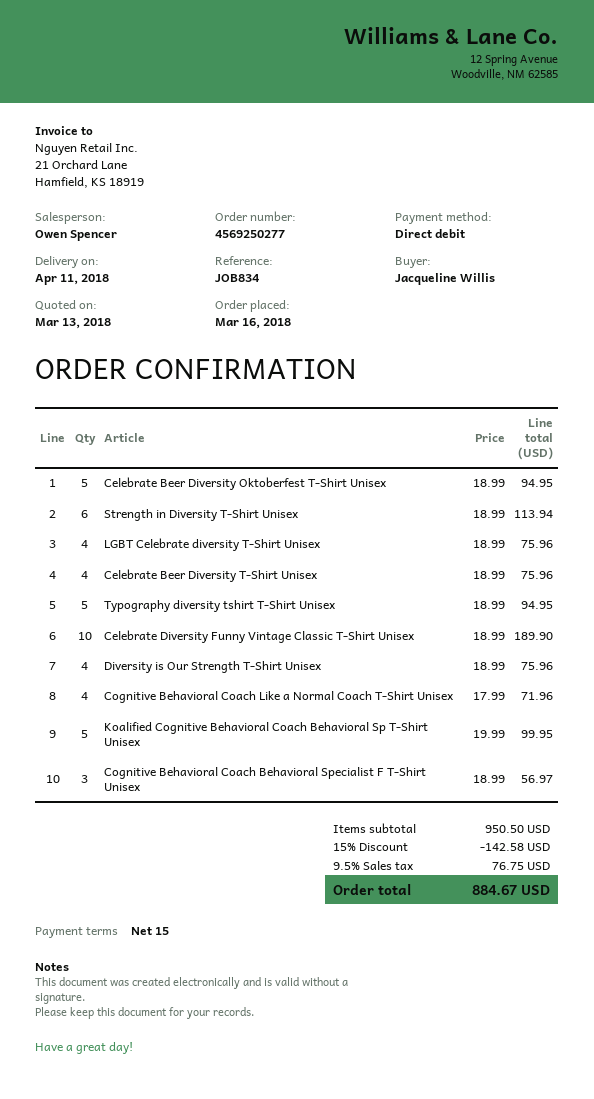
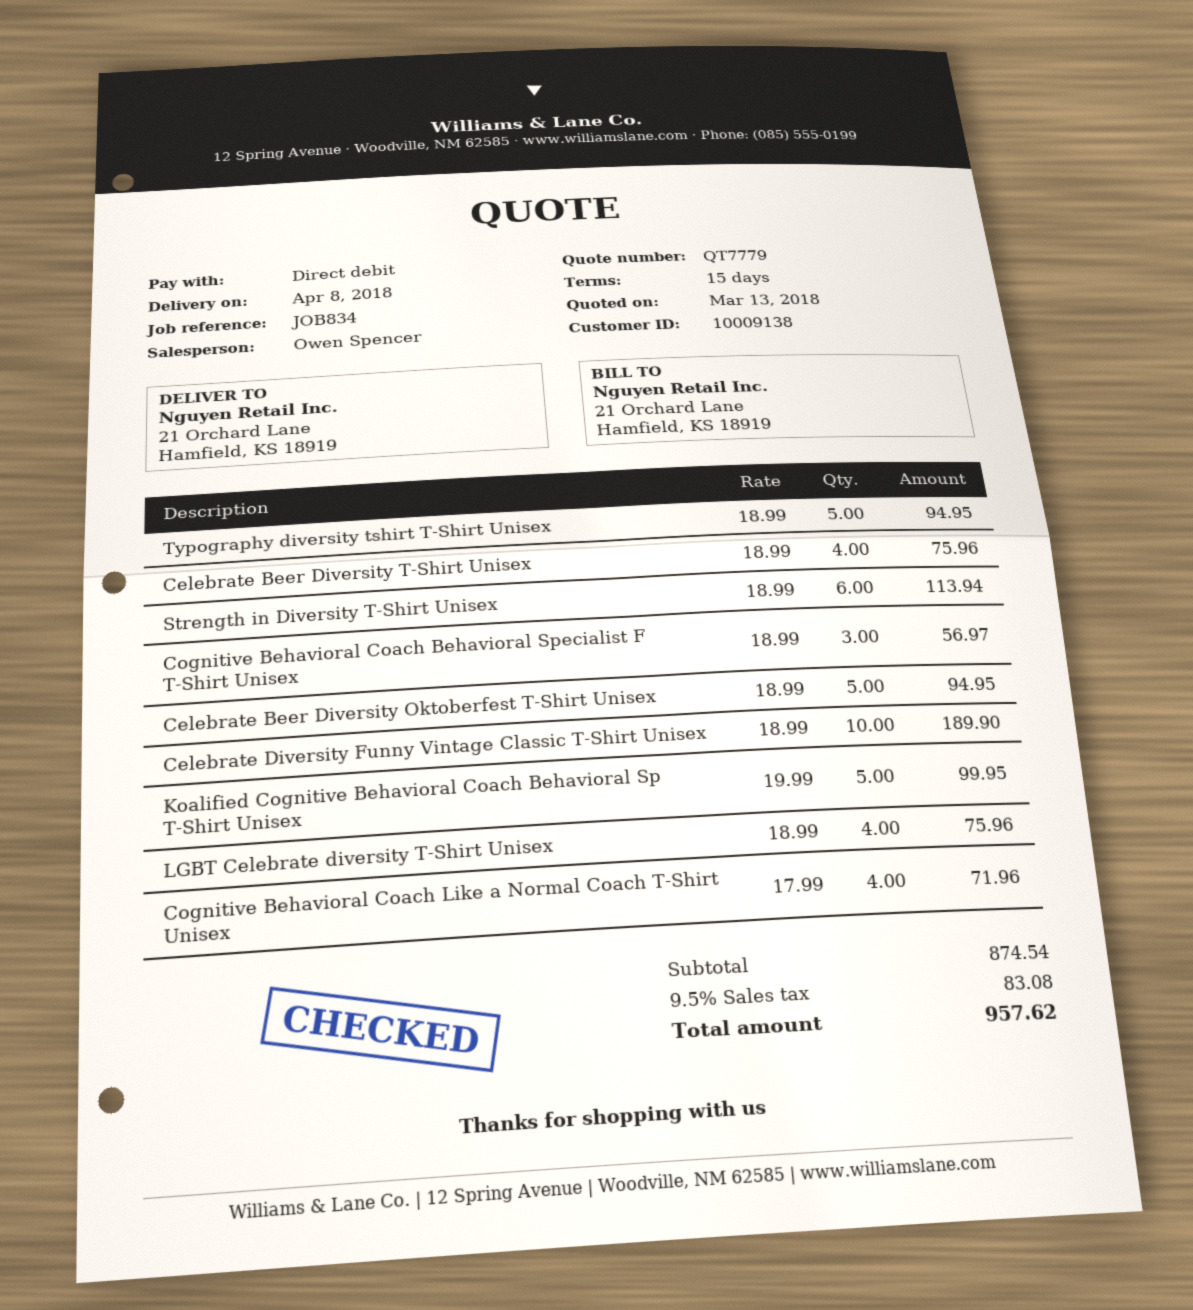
delivery date: 2018-04-11 -> 2018-04-08
Diversity is Our Strength T-Shirt Unisex: 4 x 18.99 = 75.96 -> none
subtotal: 950.50 -> 874.54
discount: 15% = 142.58 -> none
tax: 9.5% = 76.75 -> 9.5% = 83.08
total: 884.67 -> 957.62

